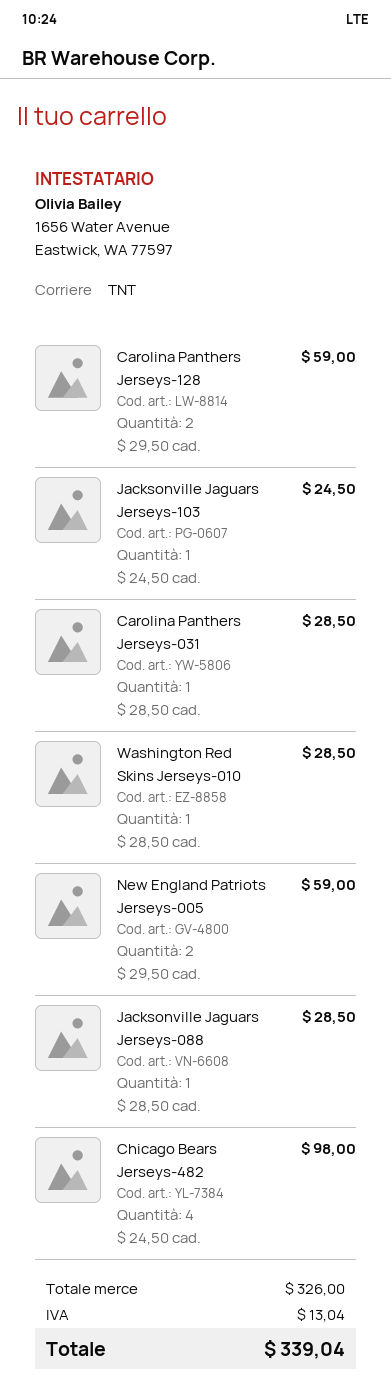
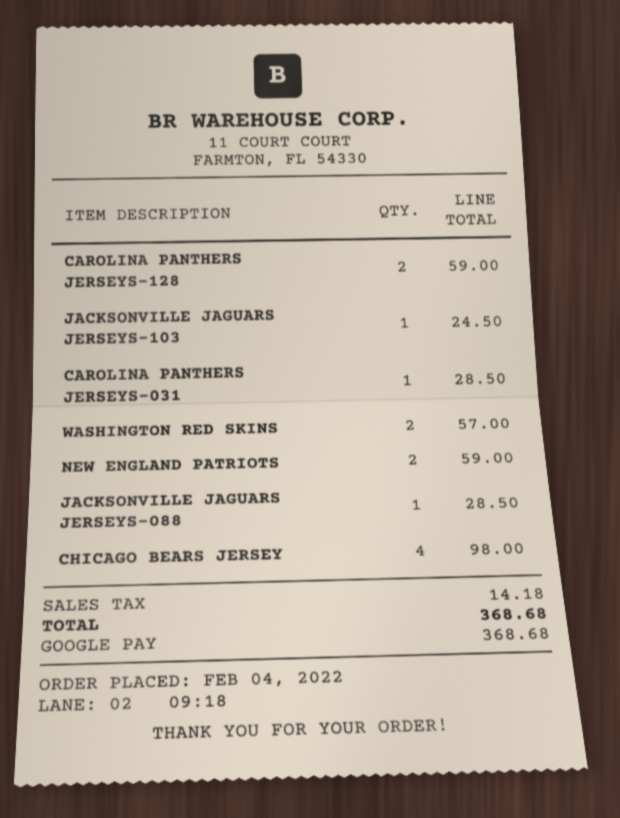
Washington Red Skins Jerseys-010: 1 for 28.50 -> 2 for 57.00
tax: 13.04 -> 14.18
total: 339.04 -> 368.68

